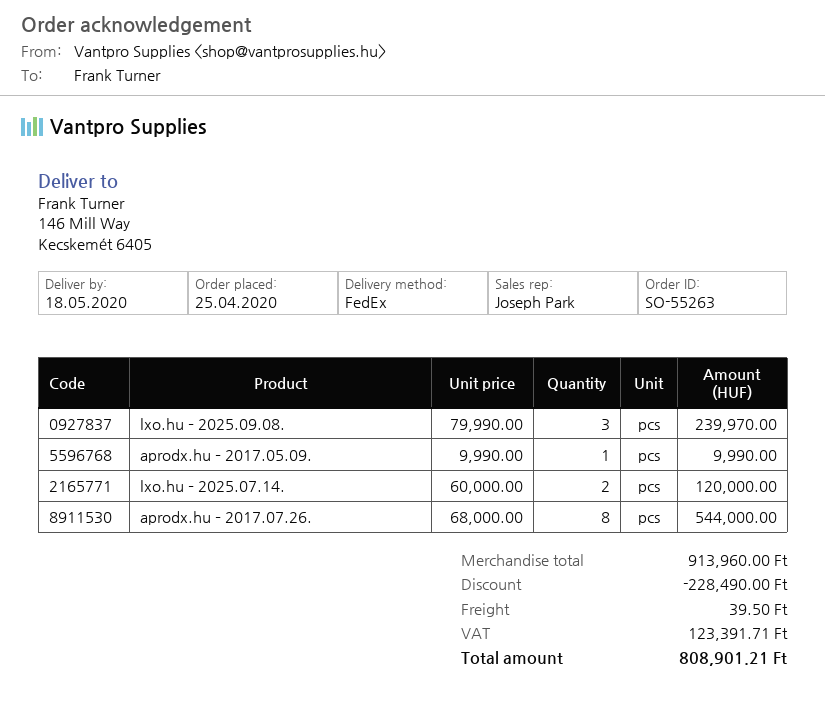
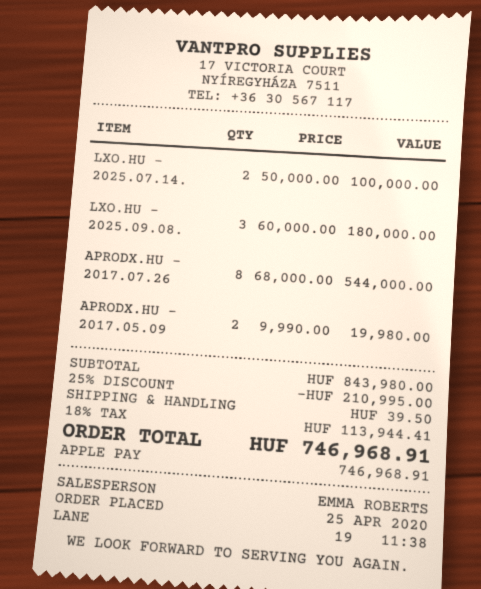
sales rep: Joseph Park -> EMMA ROBERTS
lxo.hu – 2025.09.08.: 3 x 79990.00 = 239970.00 -> 3 x 60000.00 = 180000.00
aprodx.hu – 2017.05.09.: 1 x 9990.00 = 9990.00 -> 2 x 9990.00 = 19980.00
lxo.hu – 2025.07.14.: 2 x 60000.00 = 120000.00 -> 2 x 50000.00 = 100000.00
subtotal: 913960.00 -> 843980.00
discount: 228490.00 -> 210995.00
tax: 123391.71 -> 113944.41
total: 808901.21 -> 746968.91

